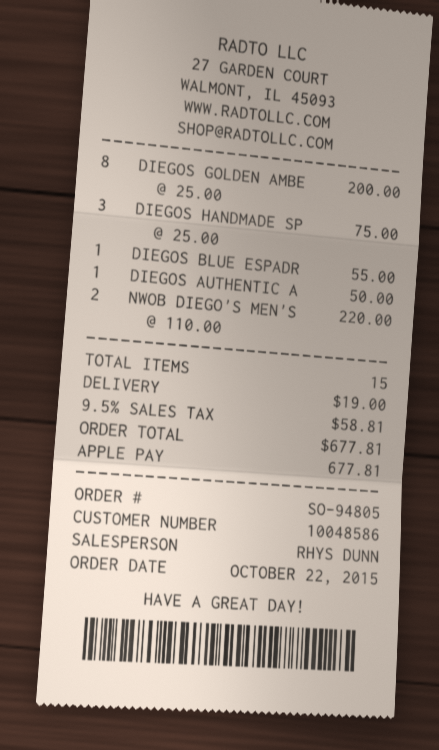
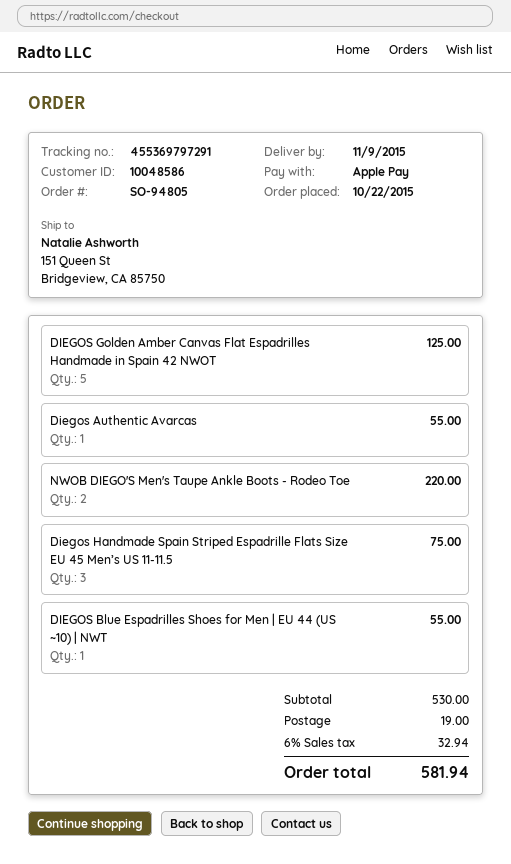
DIEGOS GOLDEN AMBE: 8 for 200.00 -> 5 for 125.00
DIEGOS AUTHENTIC A: 1 for 50.00 -> 1 for 55.00
tax: 9.5% = 58.81 -> 6% = 32.94
total: 677.81 -> 581.94

